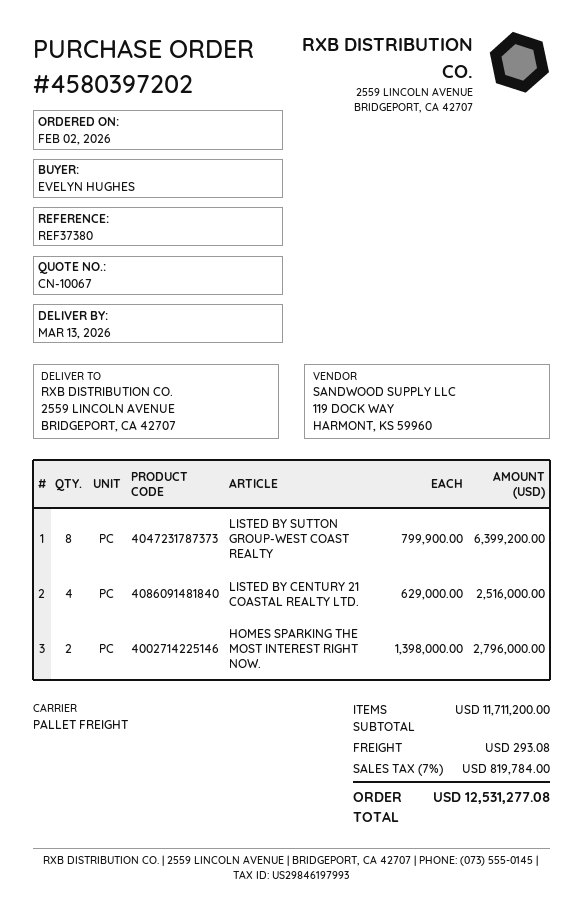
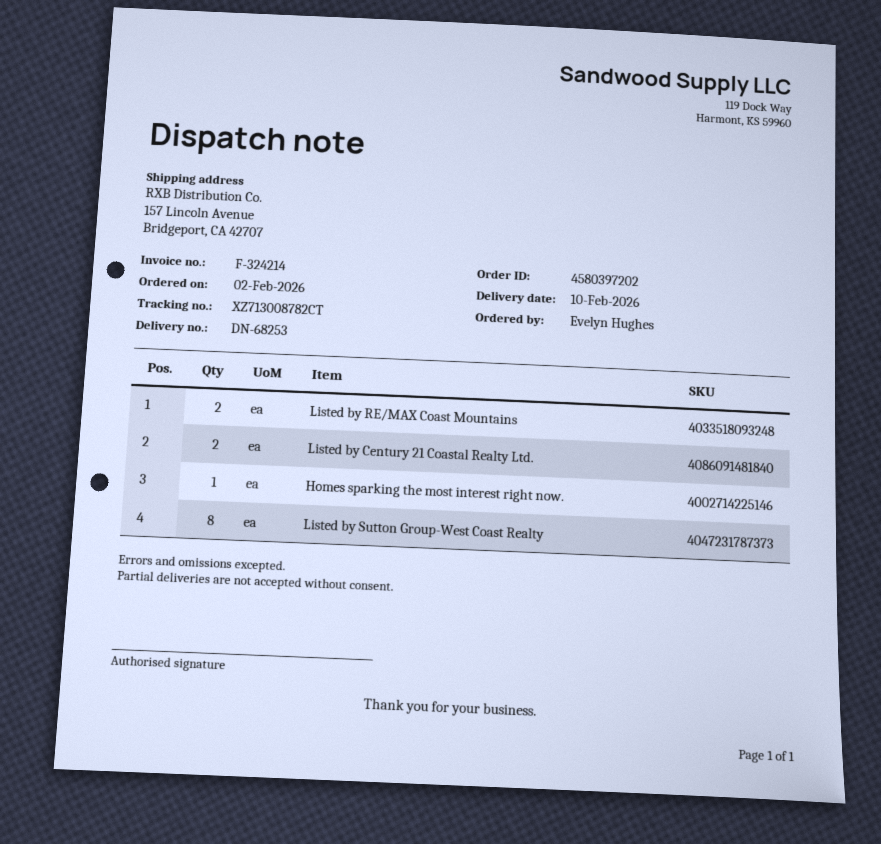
delivery date: 2026-03-13 -> 2026-02-10
ship to: 2559 LINCOLN AVENUE, BRIDGEPORT, CA 42707 -> 157 Lincoln Avenue, Bridgeport, CA 42707
LISTED BY CENTURY 21 COASTAL REALTY LTD.: 4 -> 2
HOMES SPARKING THE MOST INTEREST RIGHT NOW.: 2 -> 1
Listed by RE/MAX Coast Mountains: none -> 2

